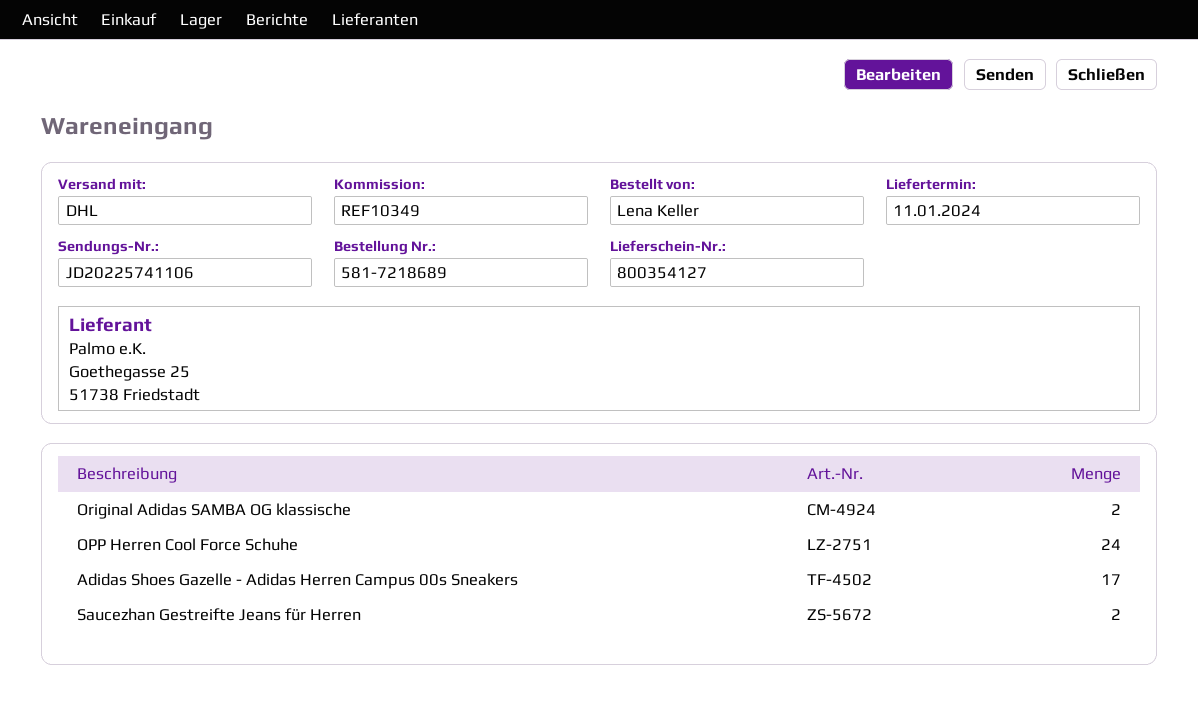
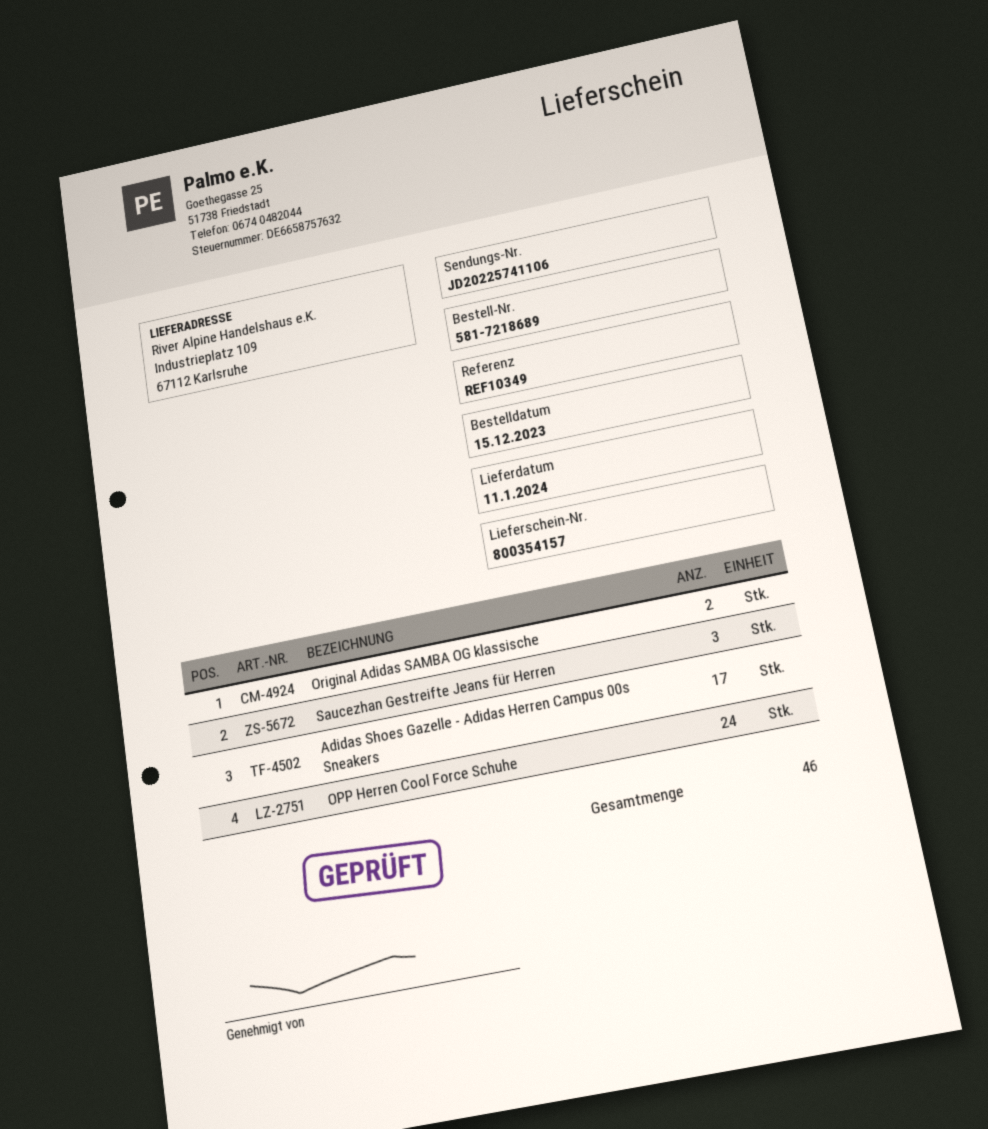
delivery note number: 800354127 -> 800354157
Saucezhan Gestreifte Jeans für Herren: 2 -> 3

